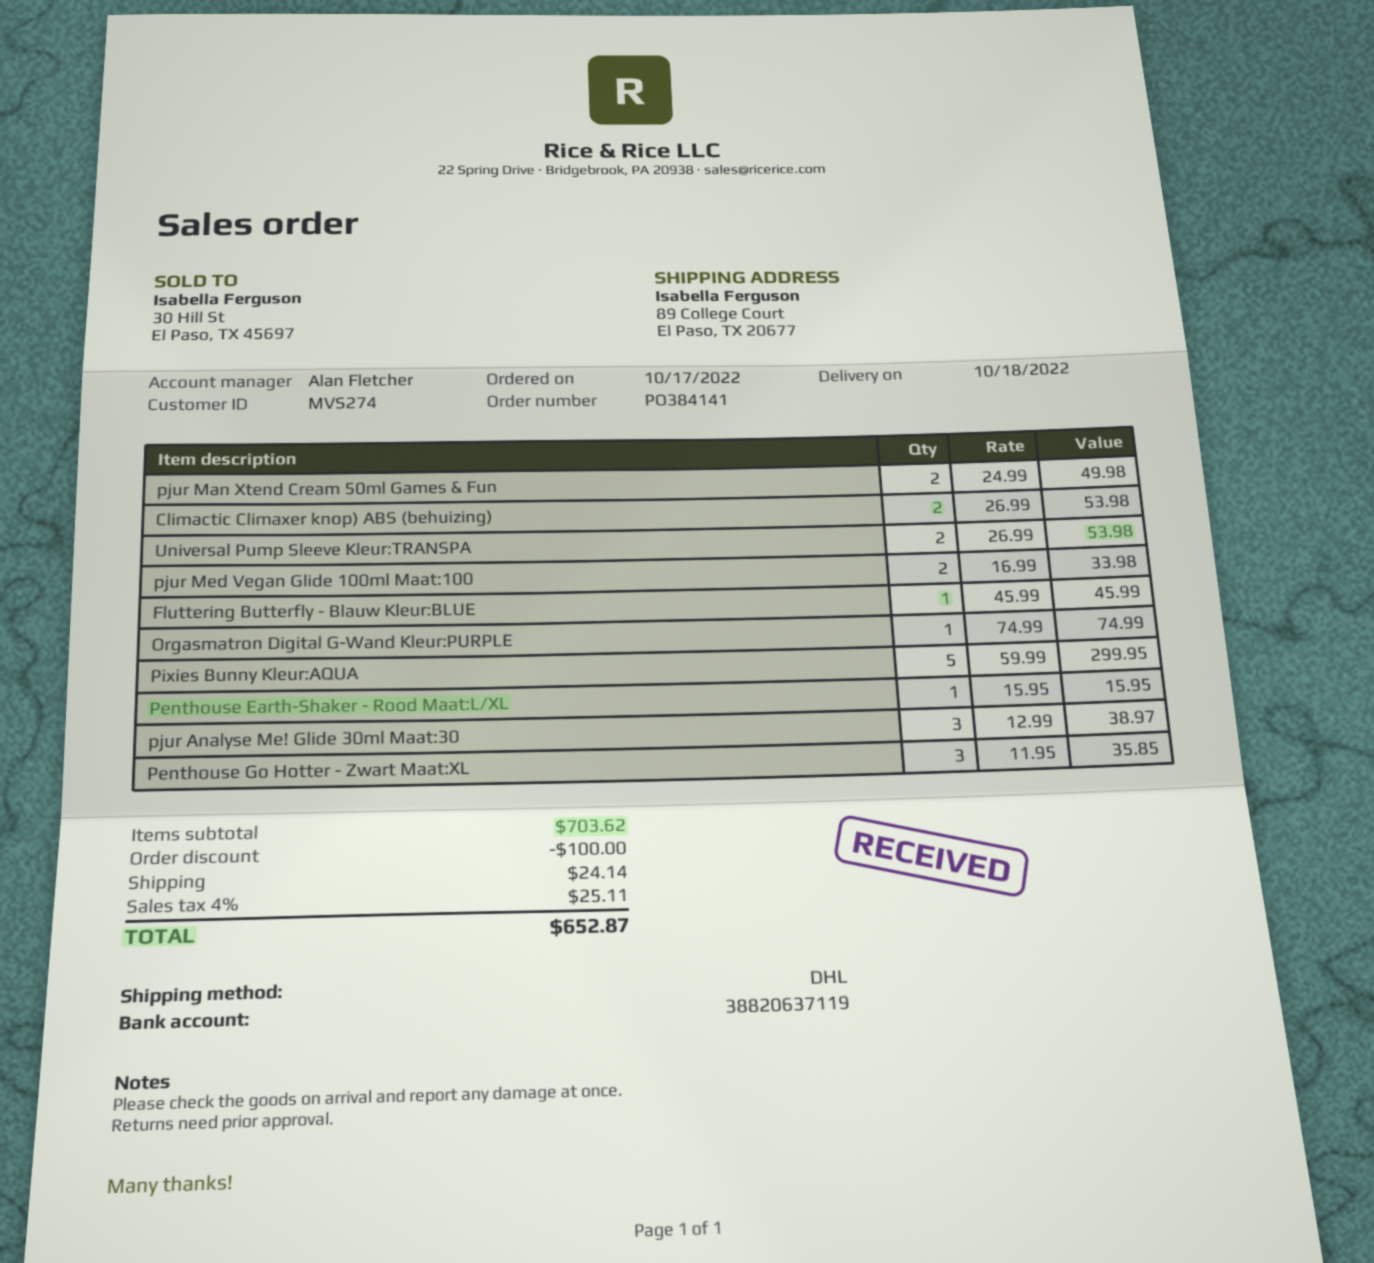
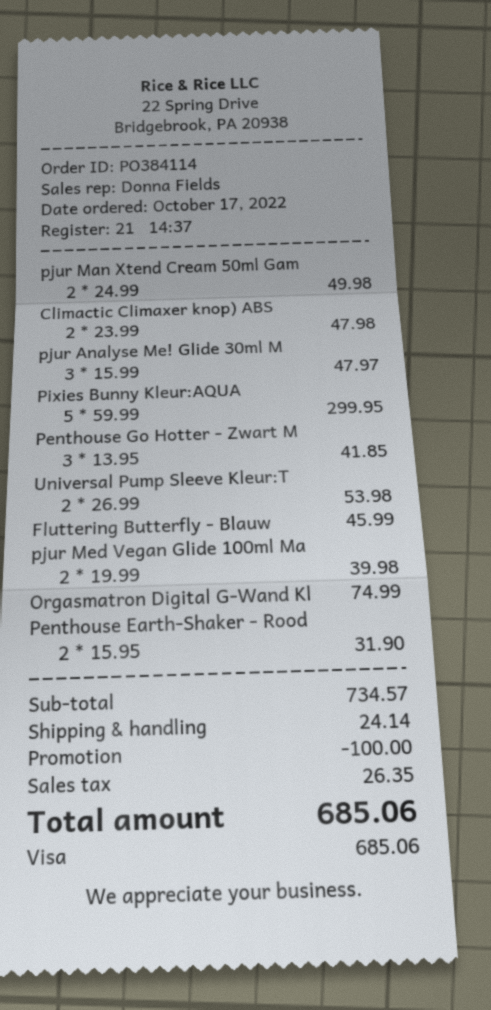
order number: PO384141 -> PO384114
sales rep: Alan Fletcher -> Donna Fields
Climactic Climaxer knop) ABS (behuizing): 2 x 26.99 = 53.98 -> 2 x 23.99 = 47.98
pjur Med Vegan Glide 100ml Maat:100: 2 x 16.99 = 33.98 -> 2 x 19.99 = 39.98
Penthouse Earth-Shaker - Rood Maat:L/XL: 1 x 15.95 = 15.95 -> 2 x 15.95 = 31.90
pjur Analyse Me! Glide 30ml Maat:30: 3 x 12.99 = 38.97 -> 3 x 15.99 = 47.97
Penthouse Go Hotter - Zwart Maat:XL: 3 x 11.95 = 35.85 -> 3 x 13.95 = 41.85
subtotal: 703.62 -> 734.57
tax: 25.11 -> 26.35
total: 652.87 -> 685.06

